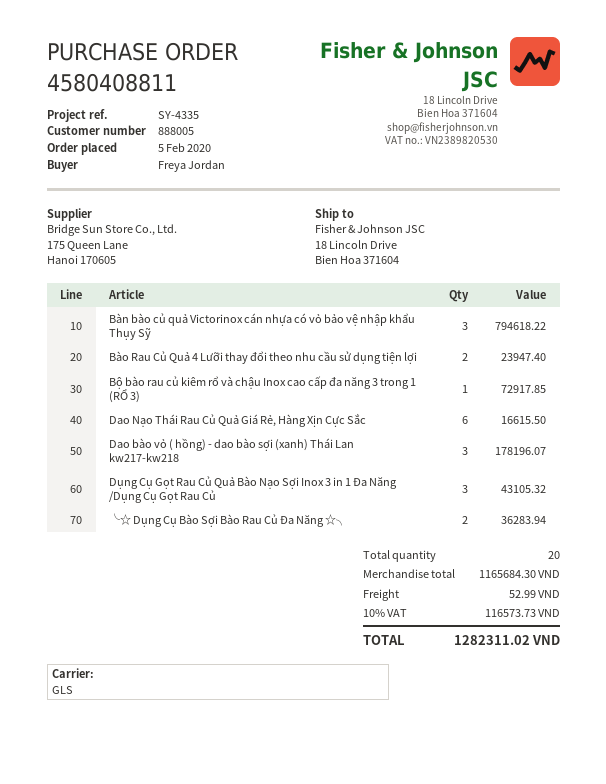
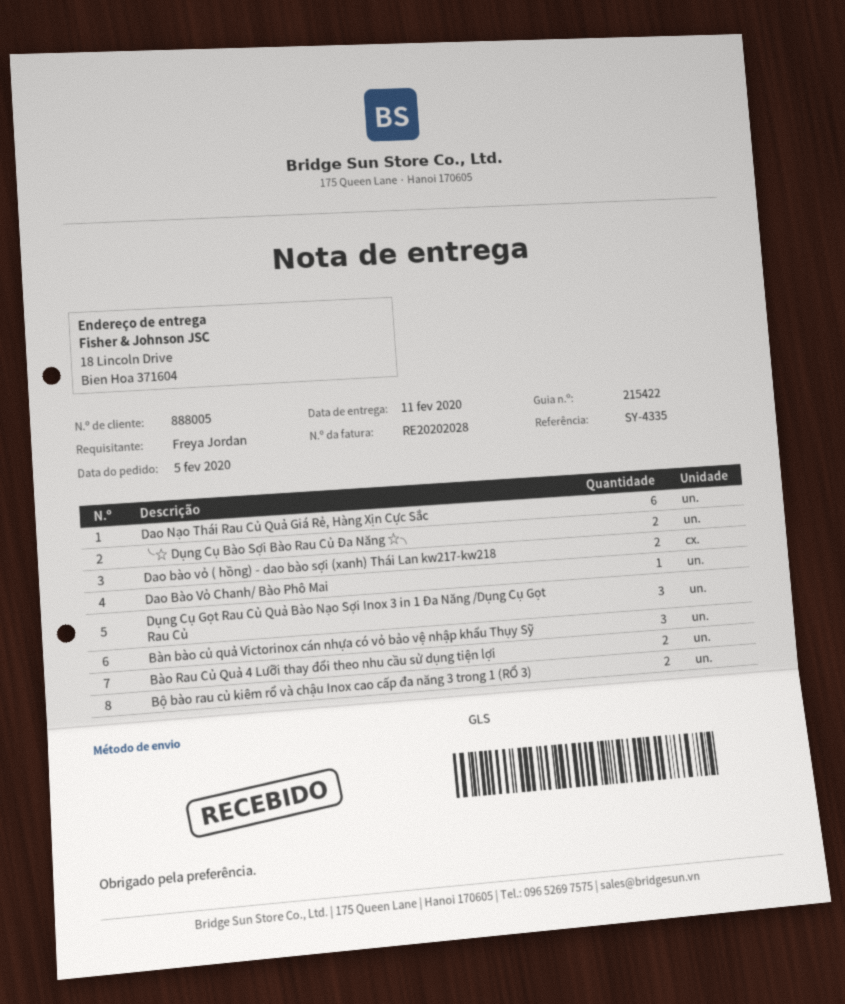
Bộ bào rau củ kiêm rổ và chậu Inox cao cấp đa năng 3 trong 1 (RỔ 3): 1 -> 2
Dao bào vỏ ( hồng) - dao bào sợi (xanh) Thái Lan kw217-kw218: 3 -> 2
Dao Bào Vỏ Chanh/ Bào Phô Mai: none -> 1

